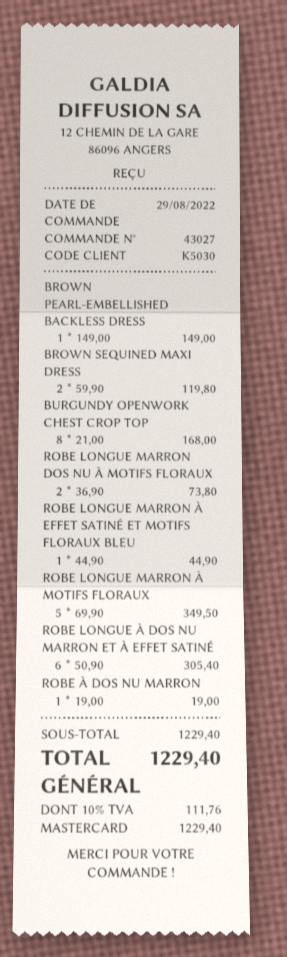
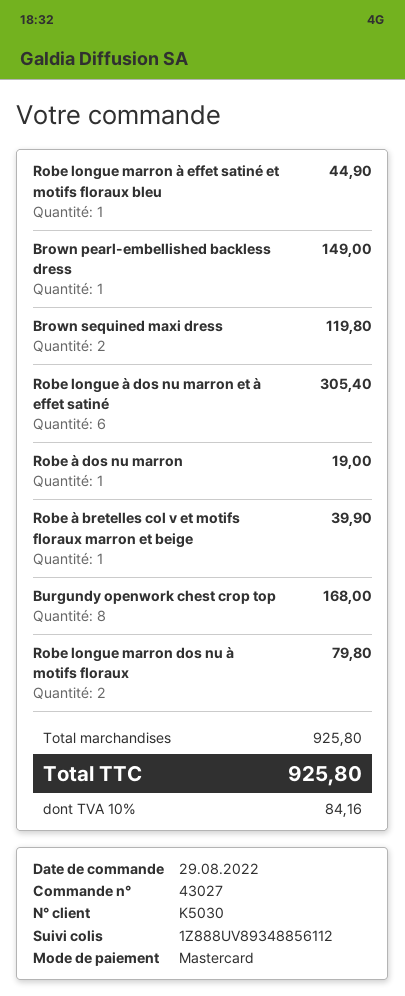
ROBE LONGUE MARRON DOS NU À MOTIFS FLORAUX: 2 for 73.80 -> 2 for 79.80
ROBE LONGUE MARRON À MOTIFS FLORAUX: 5 for 349.50 -> none
Robe à bretelles col v et motifs floraux marron et beige: none -> 1 for 39.90
subtotal: 1229.40 -> 925.80
tax: 10% = 111.76 -> 10% = 84.16
total: 1229.40 -> 925.80

